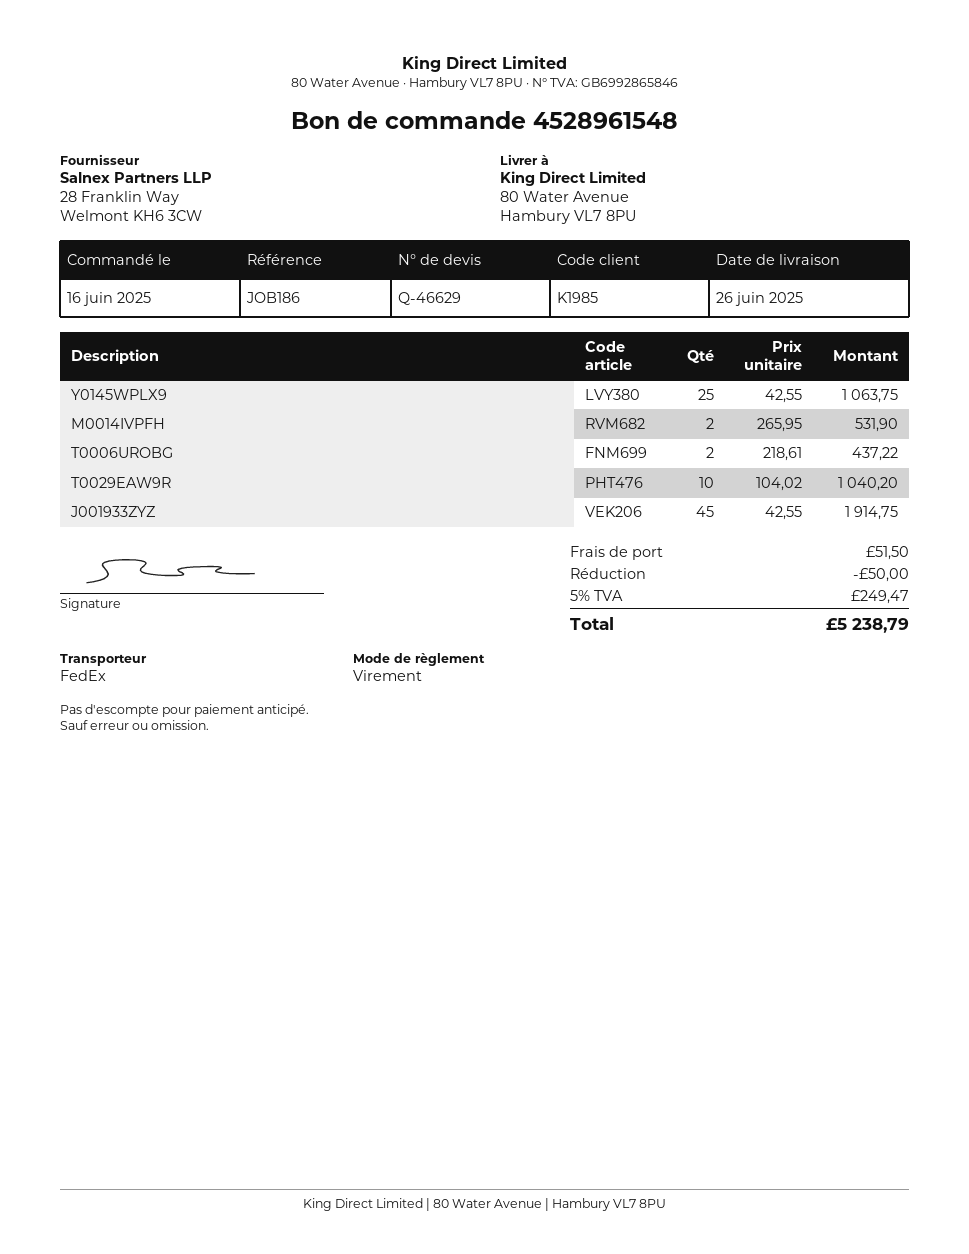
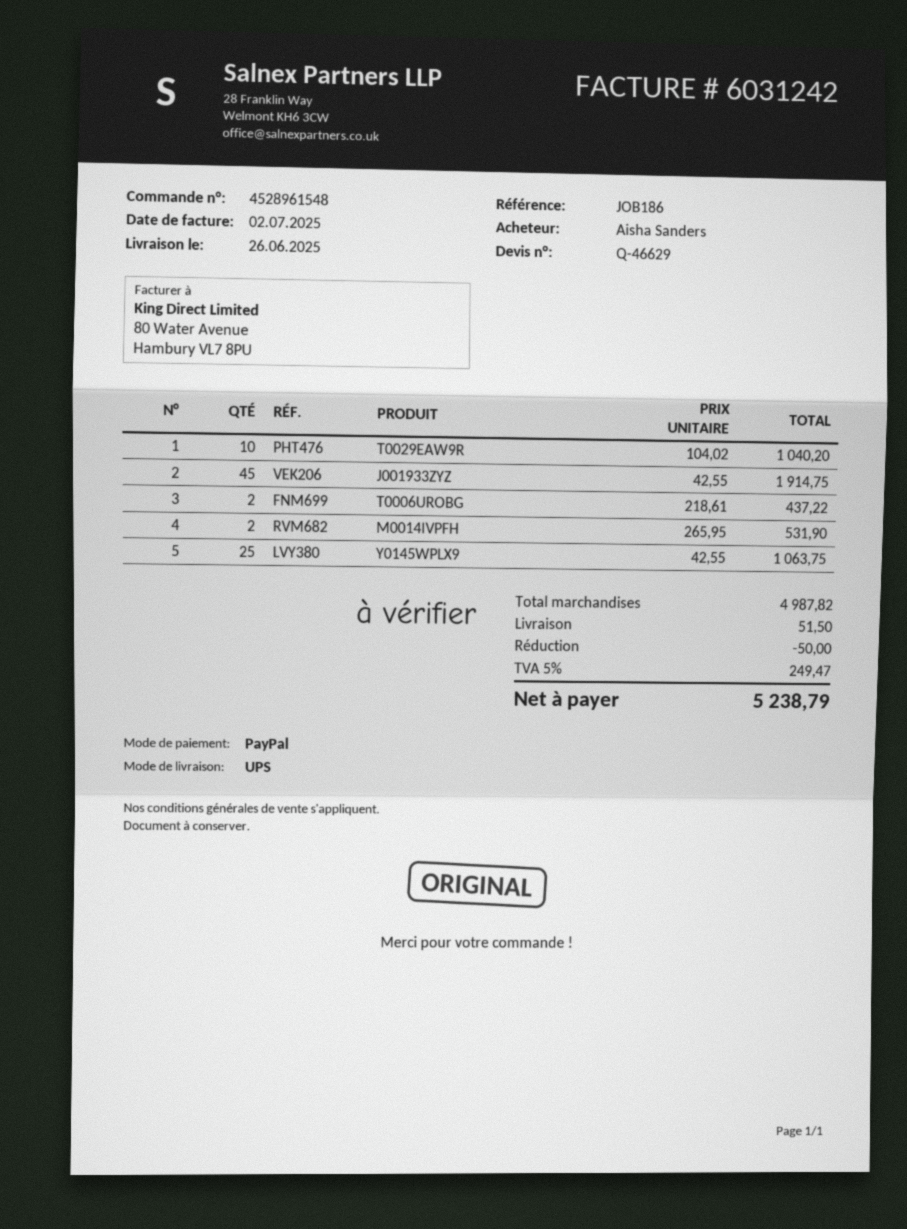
payment method: bank transfer -> PayPal
shipping method: FedEx -> UPS

